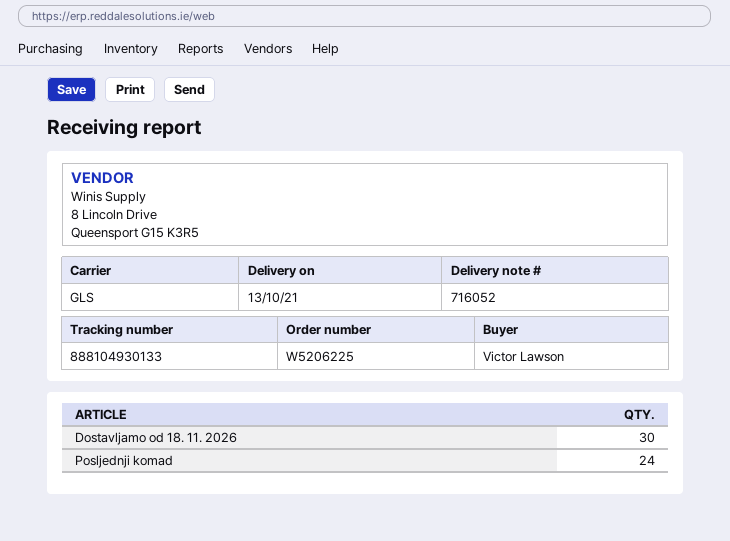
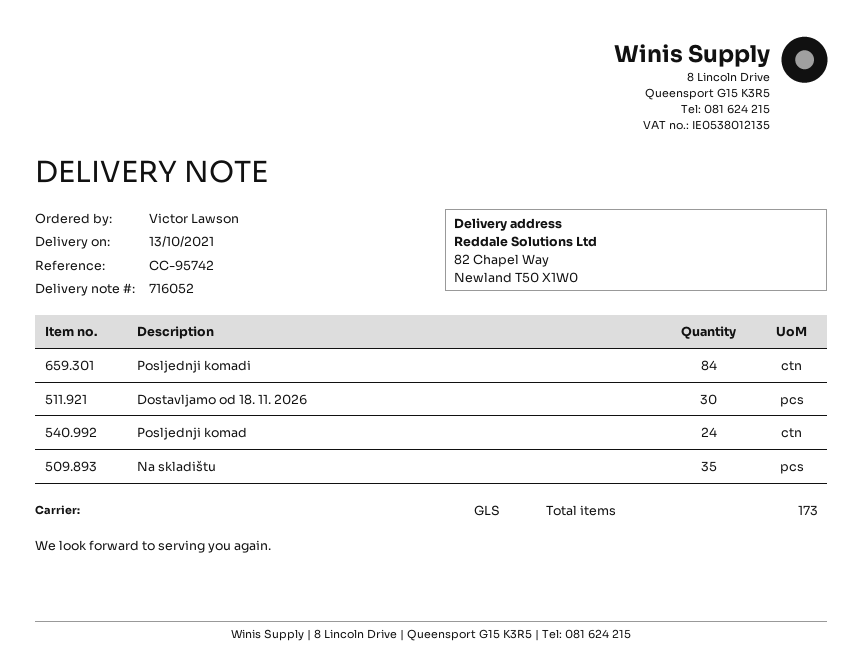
Posljednji komadi: none -> 84
Na skladištu: none -> 35

